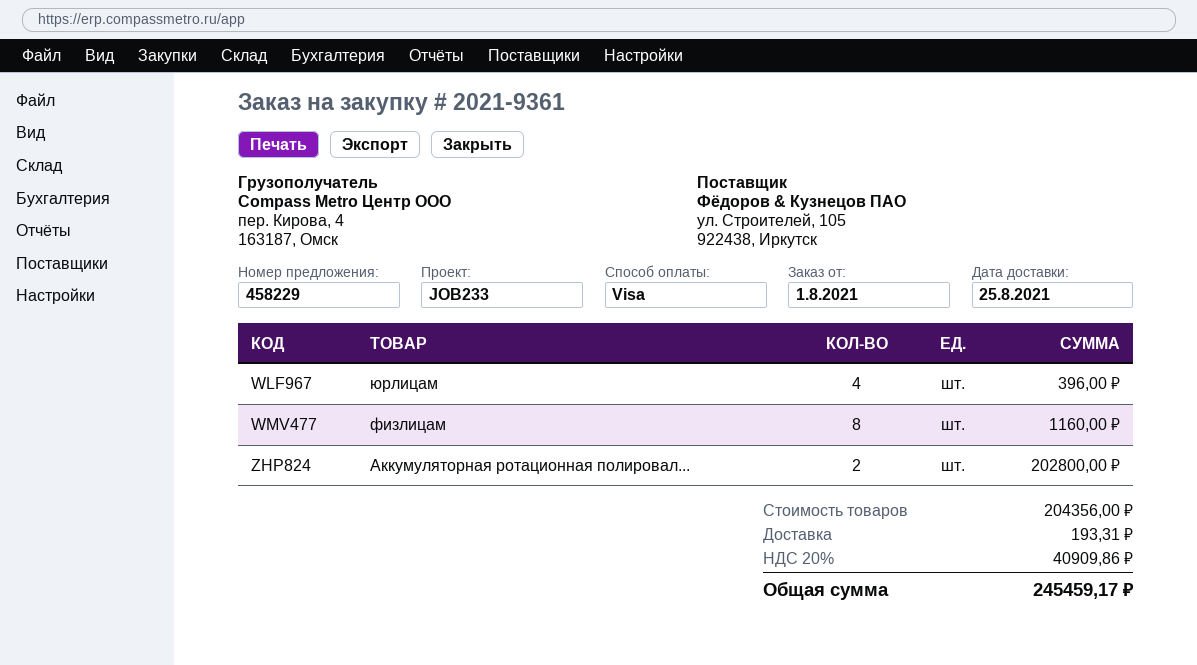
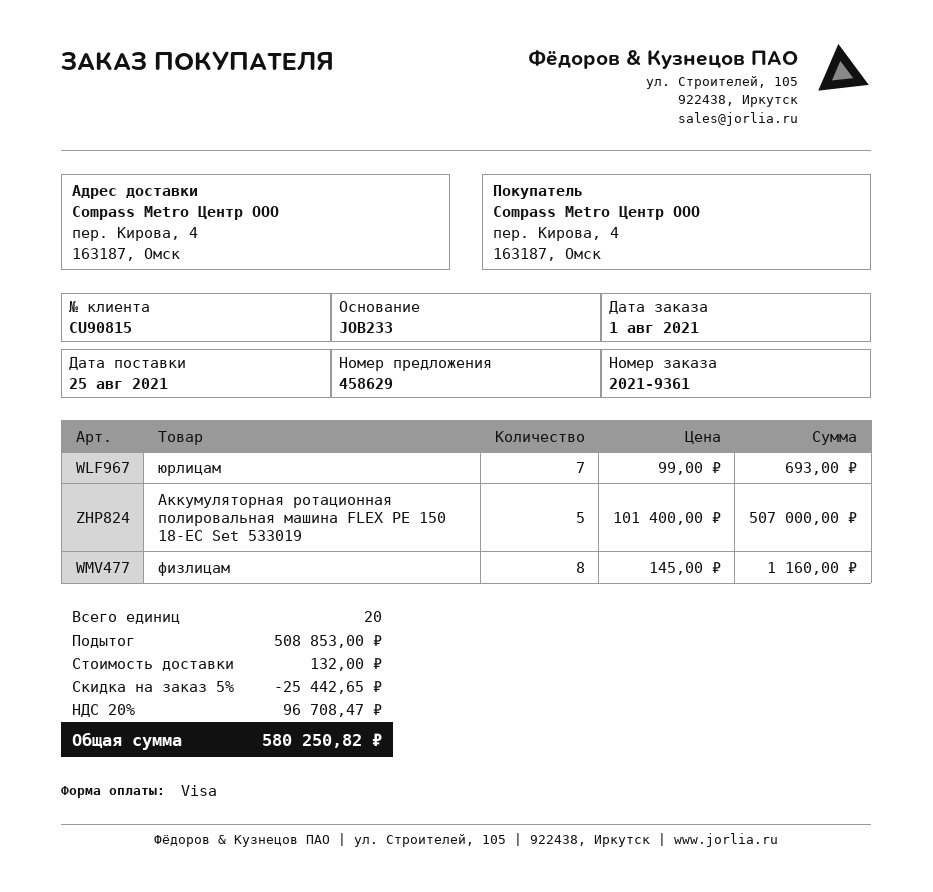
quote number: 458229 -> 458629
юрлицам: 4 for 396.00 -> 7 for 693.00
Аккумуляторная ротационная полировал...: 2 for 202800.00 -> 5 for 507000.00
subtotal: 204356.00 -> 508853.00
discount: none -> 5% = 25442.65
shipping: 193.31 -> 132.00
tax: 20% = 40909.86 -> 20% = 96708.47
total: 245459.17 -> 580250.82

